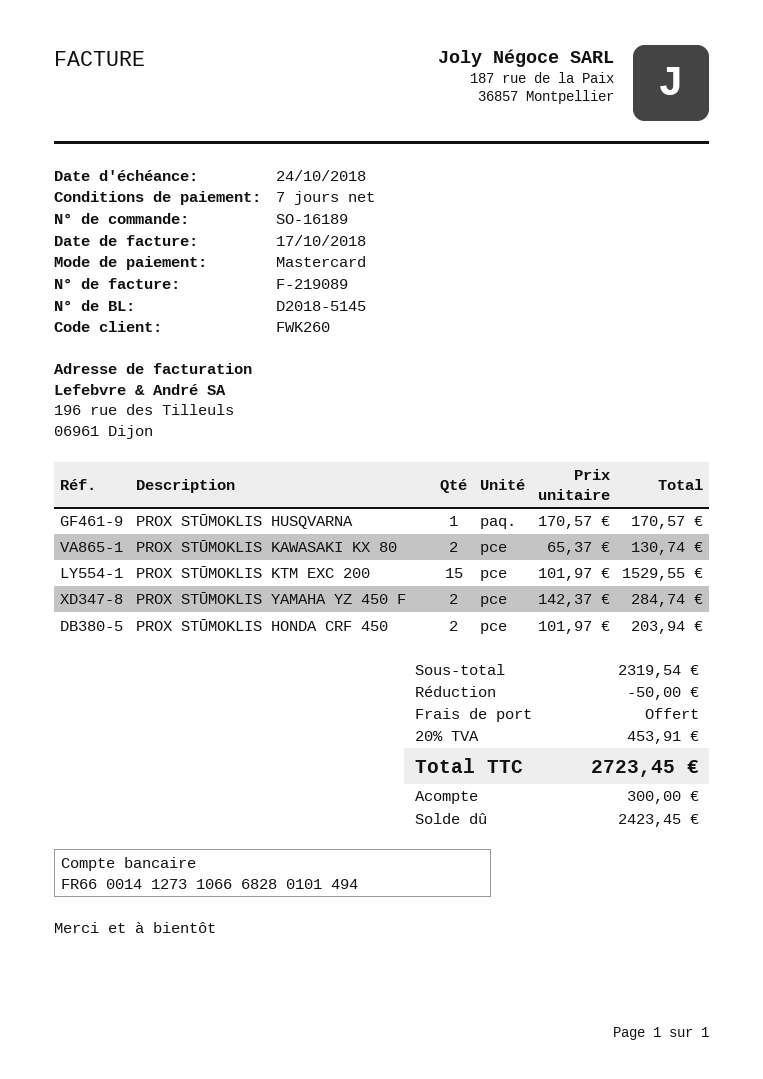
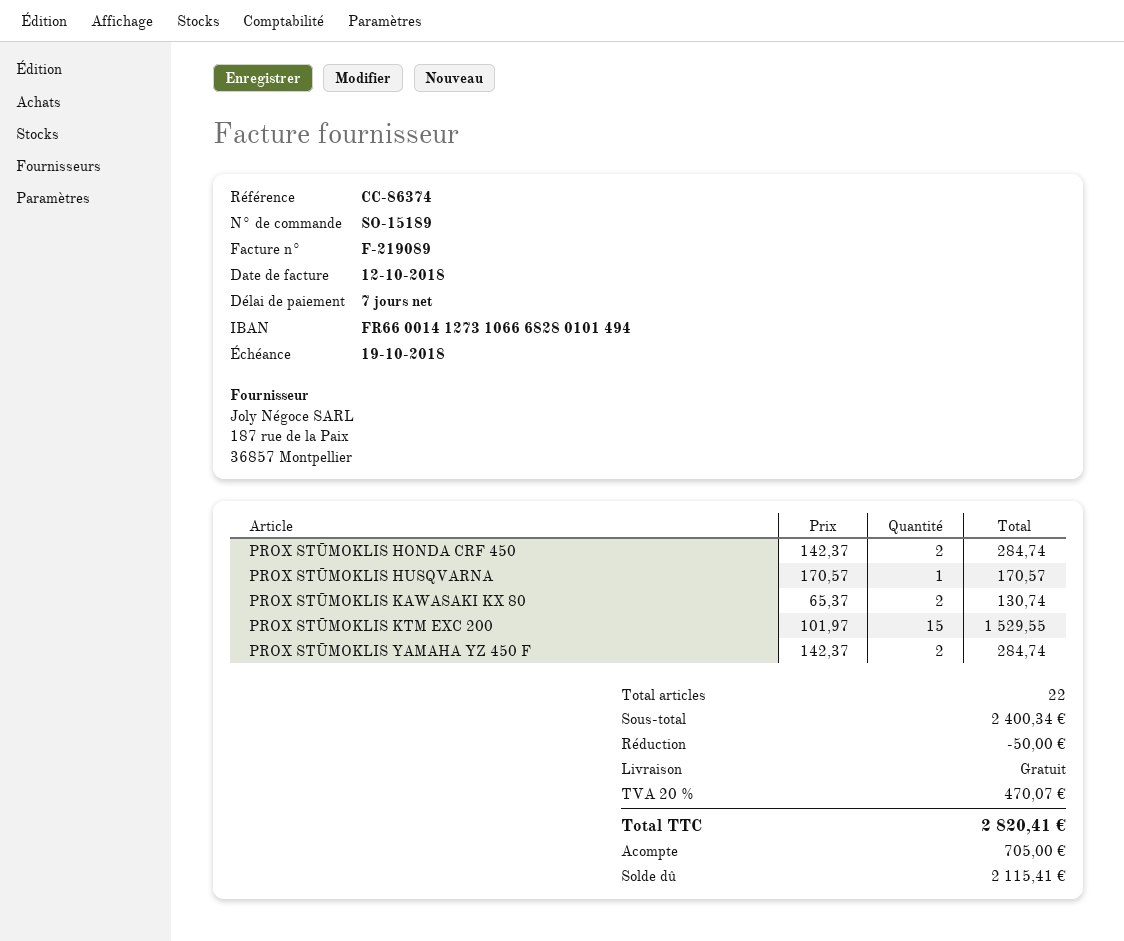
order number: SO-16189 -> SO-15189
invoice date: 2018-10-17 -> 2018-10-12
due date: 2018-10-24 -> 2018-10-19
PROX STŪMOKLIS HONDA CRF 450: 2 x 101.97 = 203.94 -> 2 x 142.37 = 284.74
subtotal: 2319.54 -> 2400.34
tax: 20% = 453.91 -> 20% = 470.07
total: 2723.45 -> 2820.41
deposit: 300.00 -> 705.00
balance: 2423.45 -> 2115.41

